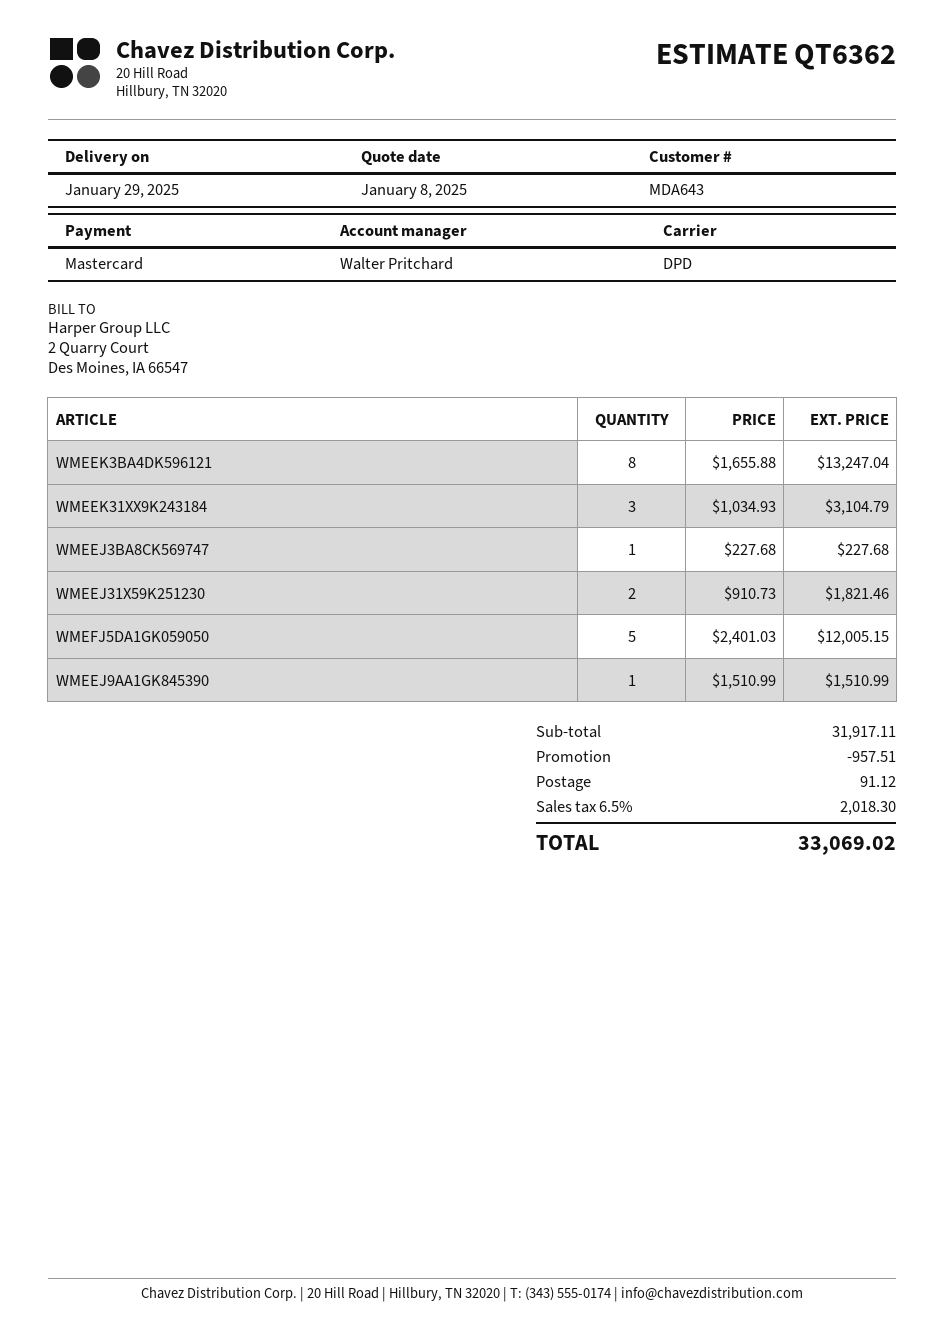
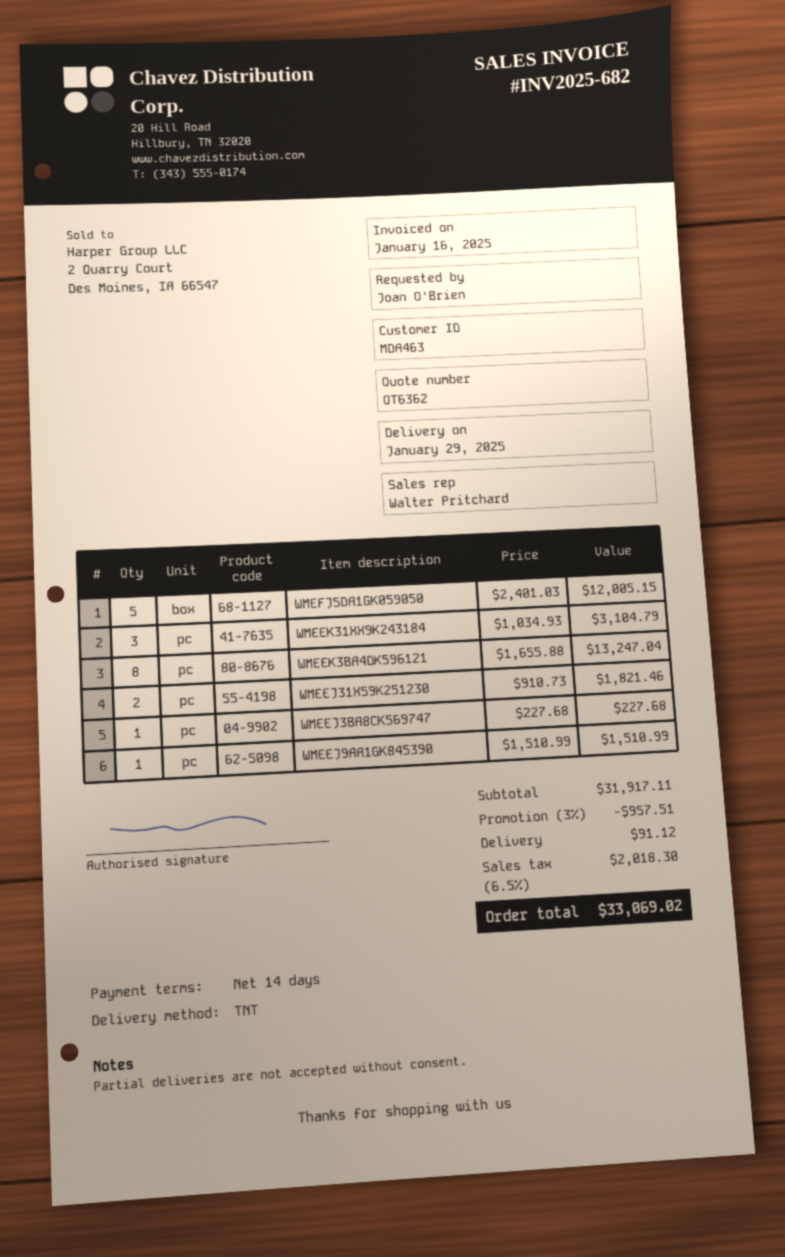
customer number: MDA643 -> MDA463
shipping method: DPD -> TNT

